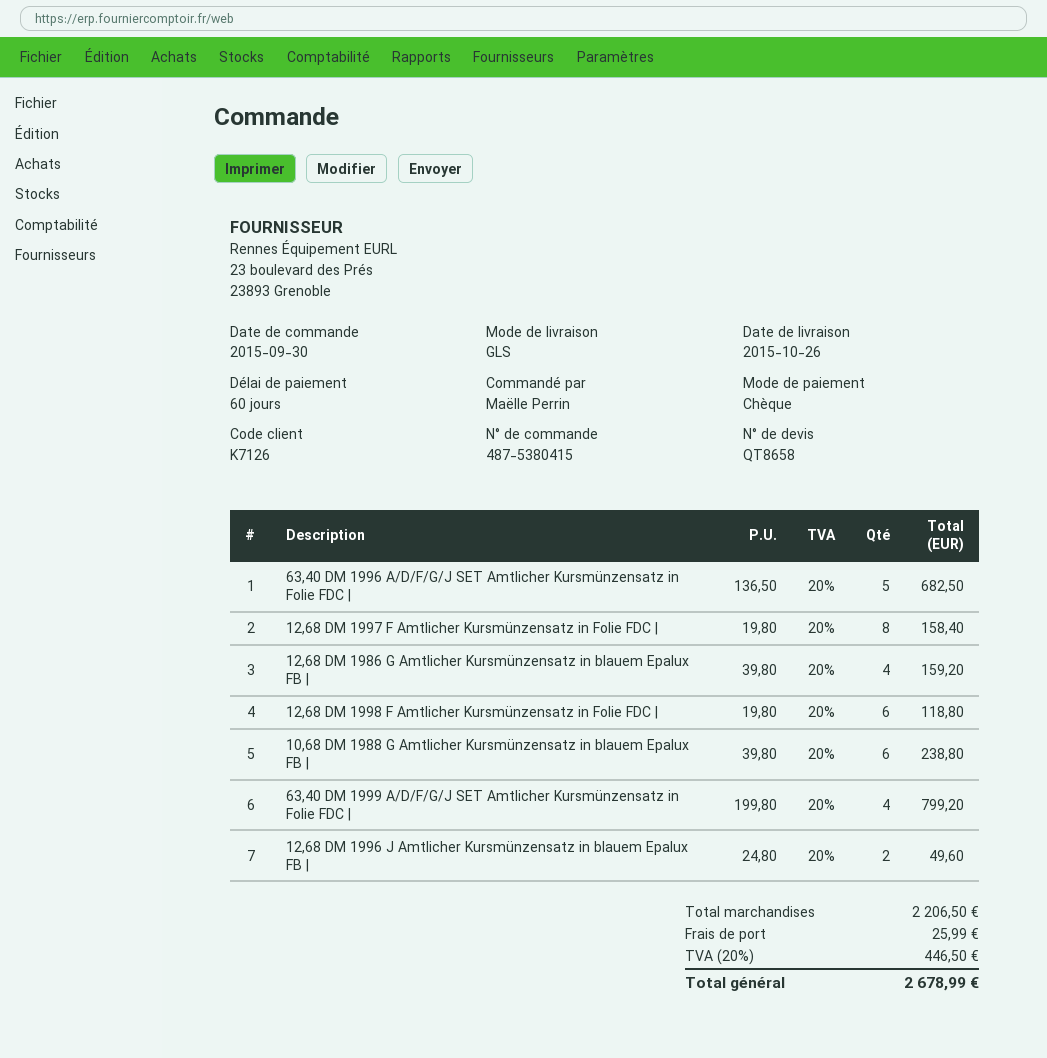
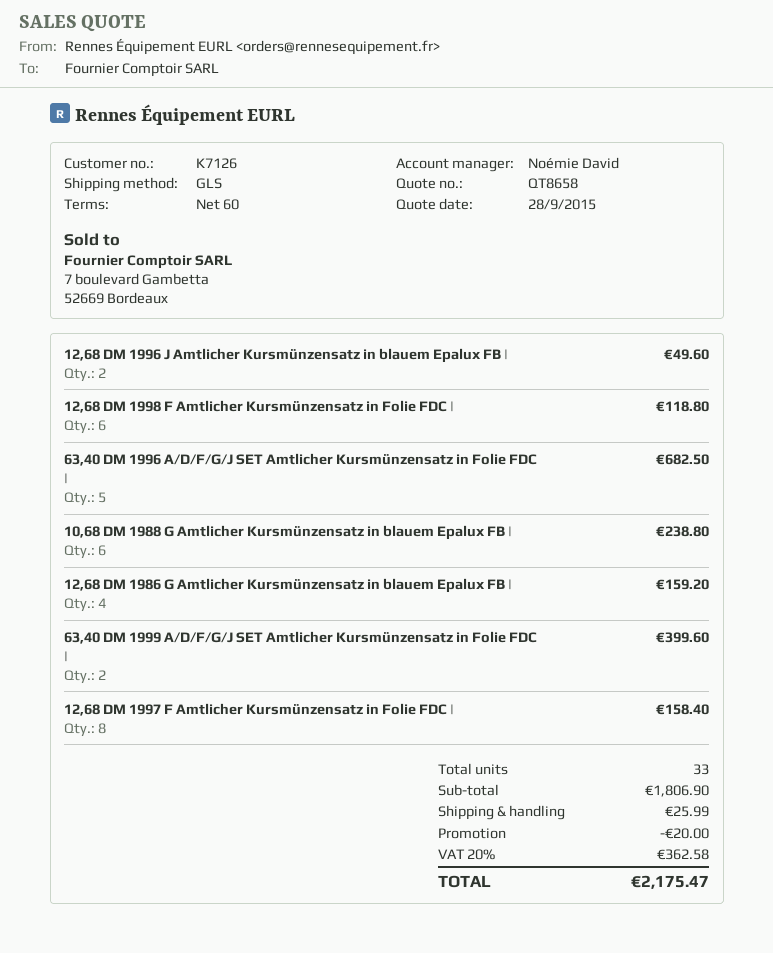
63,40 DM 1999 A/D/F/G/J SET Amtlicher Kursmünzensatz in Folie FDC |: 4 for 799.20 -> 2 for 399.60
subtotal: 2206.50 -> 1806.90
discount: none -> 20.00
tax: 20% = 446.50 -> 20% = 362.58
total: 2678.99 -> 2175.47

